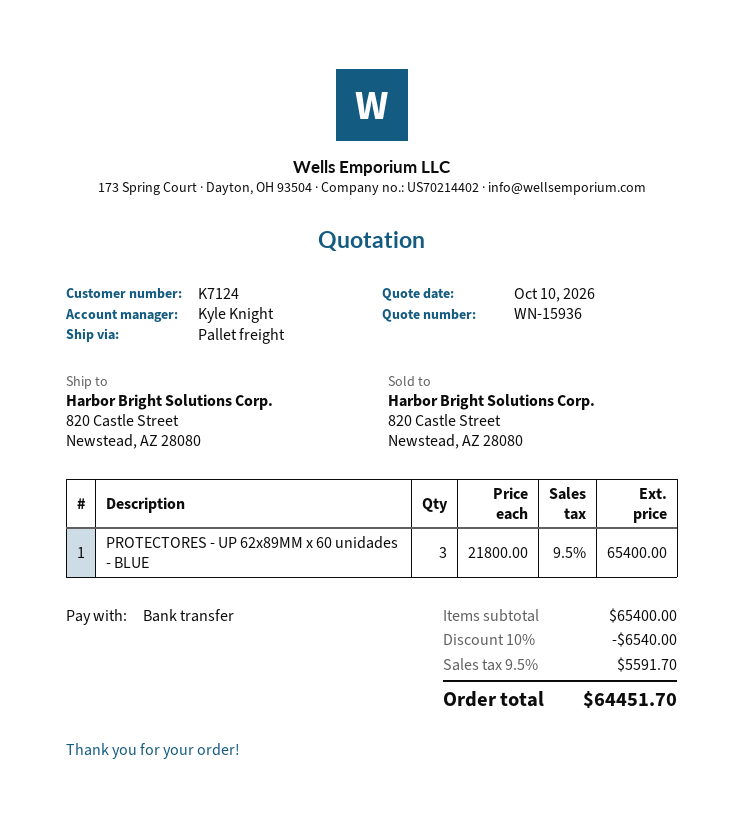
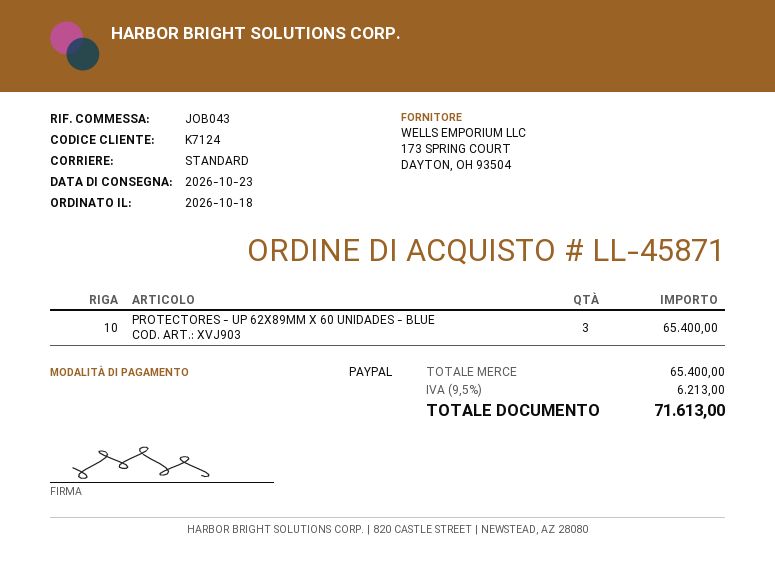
payment method: bank transfer -> PayPal
shipping method: pallet freight -> standard
discount: 10% = 6540.00 -> none
tax: 9.5% = 5591.70 -> 9.5% = 6213.00
total: 64451.70 -> 71613.00

